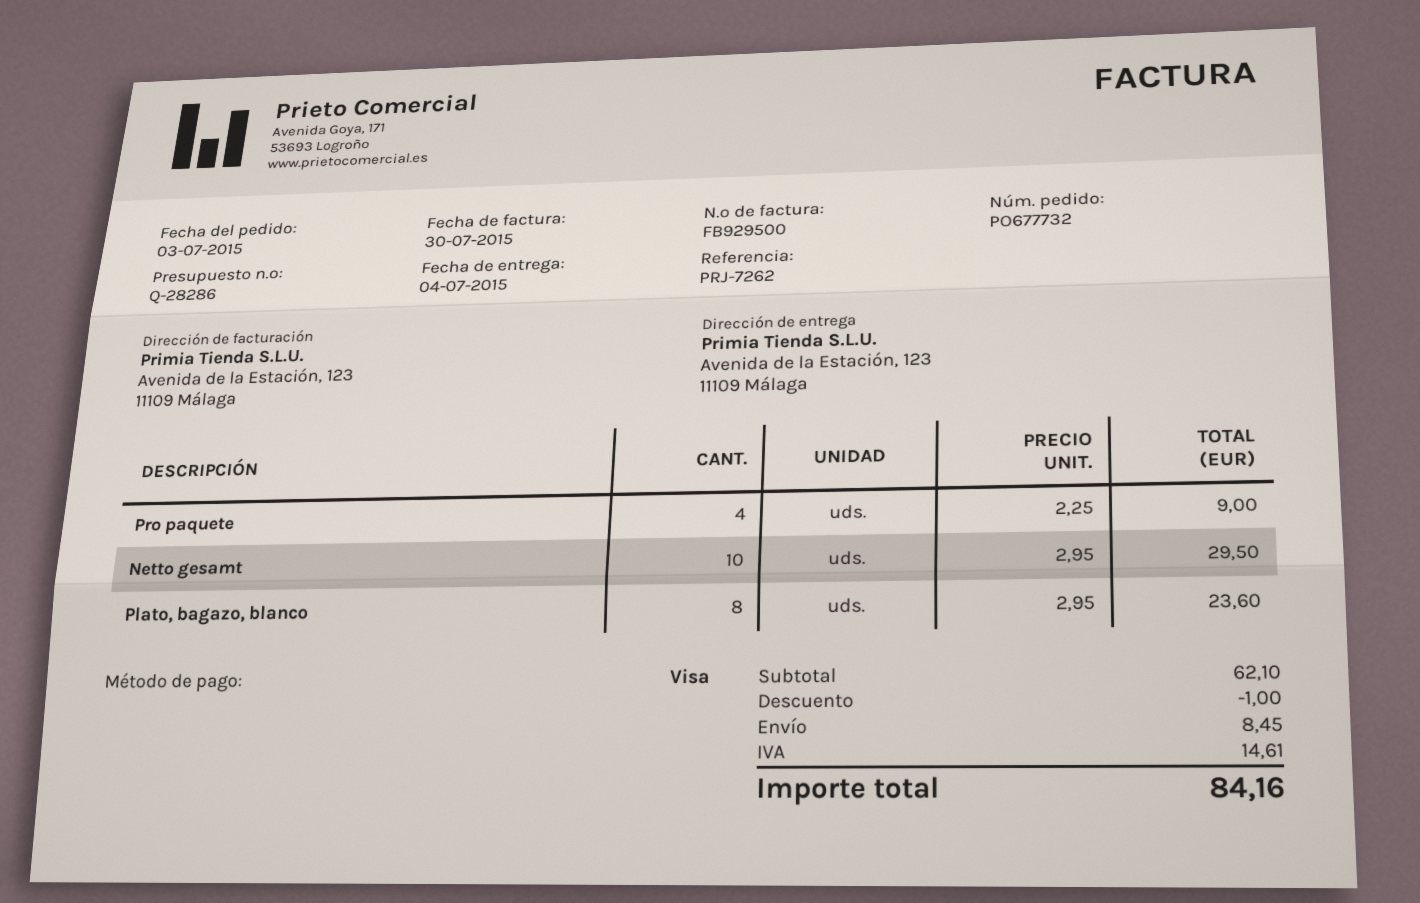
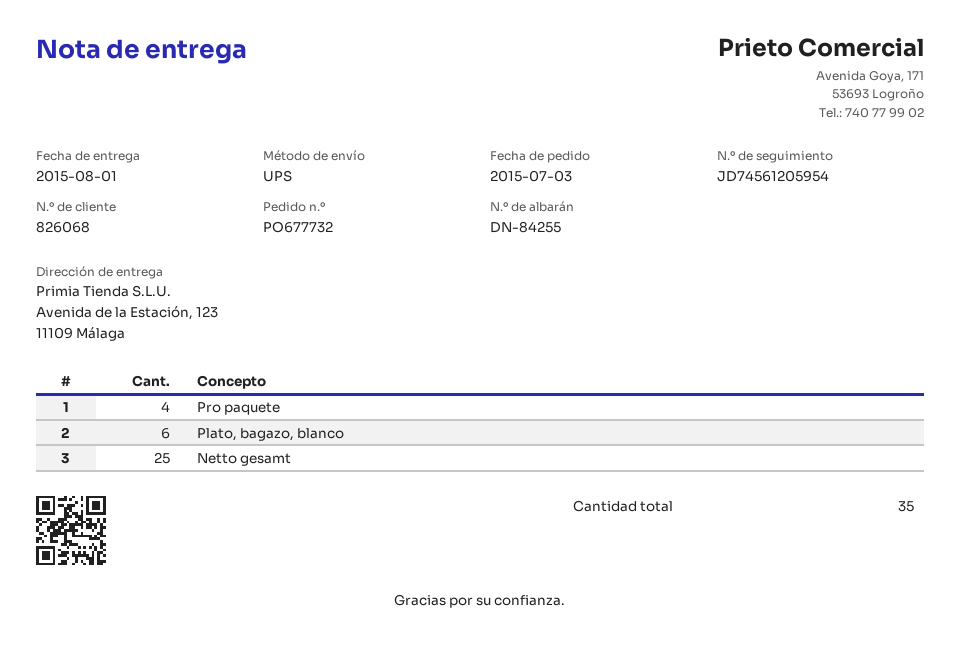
delivery date: 2015-07-04 -> 2015-08-01
Netto gesamt: 10 -> 25
Plato, bagazo, blanco: 8 -> 6

